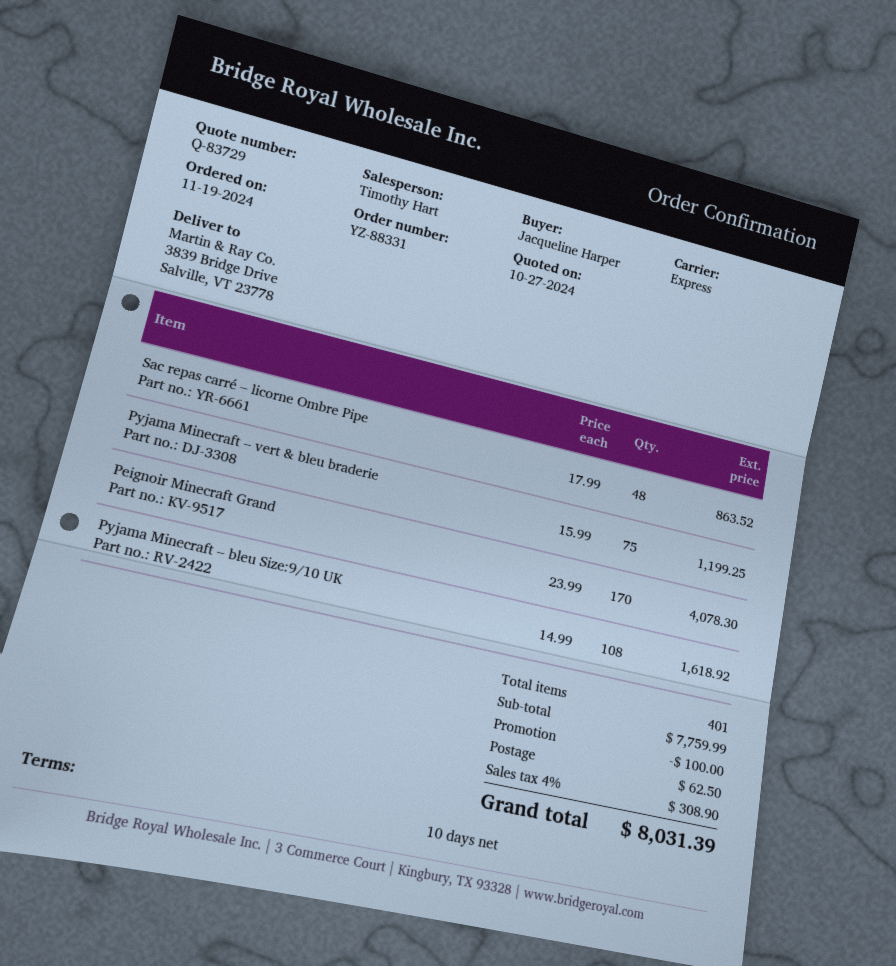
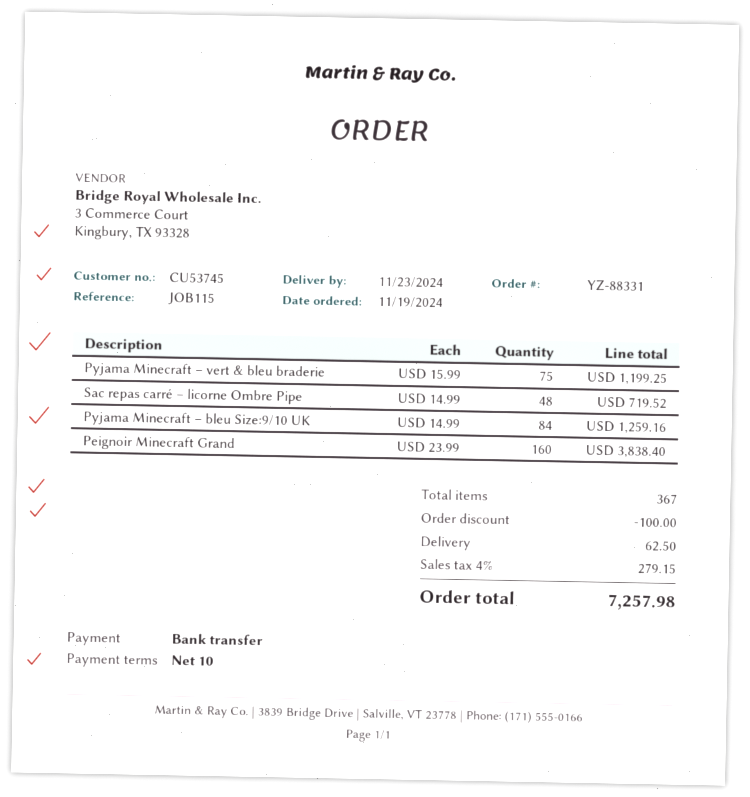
Sac repas carré – licorne Ombre Pipe: 48 x 17.99 = 863.52 -> 48 x 14.99 = 719.52
Peignoir Minecraft Grand: 170 x 23.99 = 4078.30 -> 160 x 23.99 = 3838.40
Pyjama Minecraft – bleu Size:9/10 UK: 108 x 14.99 = 1618.92 -> 84 x 14.99 = 1259.16
total quantity: 401 -> 367
tax: 4% = 308.90 -> 4% = 279.15
total: 8031.39 -> 7257.98

